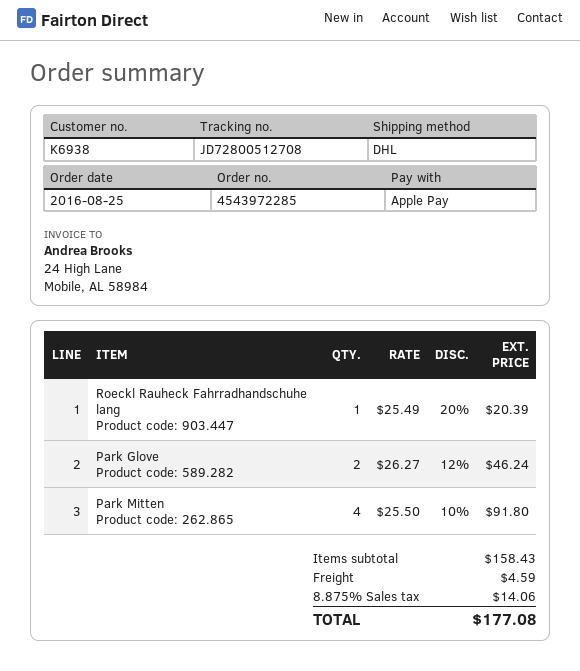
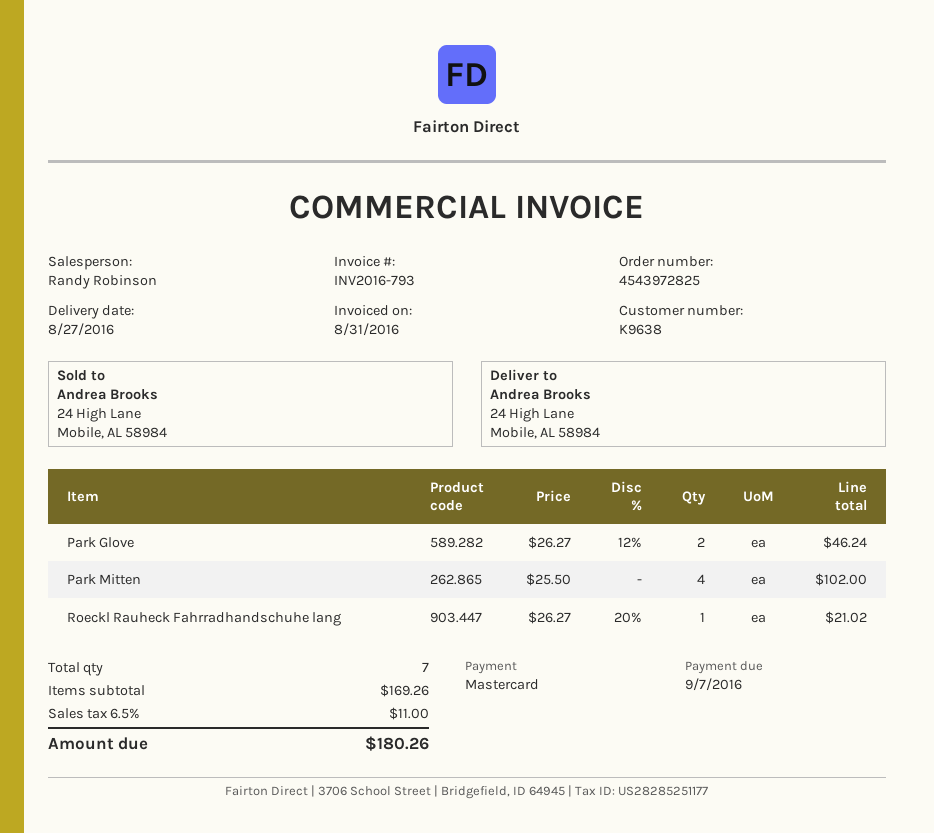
order number: 4543972285 -> 4543972825
customer number: K6938 -> K9638
payment method: Apple Pay -> Mastercard
Roeckl Rauheck Fahrradhandschuhe lang: 1 x 25.49 - 20% = 20.39 -> 1 x 26.27 - 20% = 21.02
Park Mitten: 4 x 25.50 - 10% = 91.80 -> 4 x 25.50 = 102.00
subtotal: 158.43 -> 169.26
shipping: 4.59 -> none
tax: 8.875% = 14.06 -> 6.5% = 11.00
total: 177.08 -> 180.26

